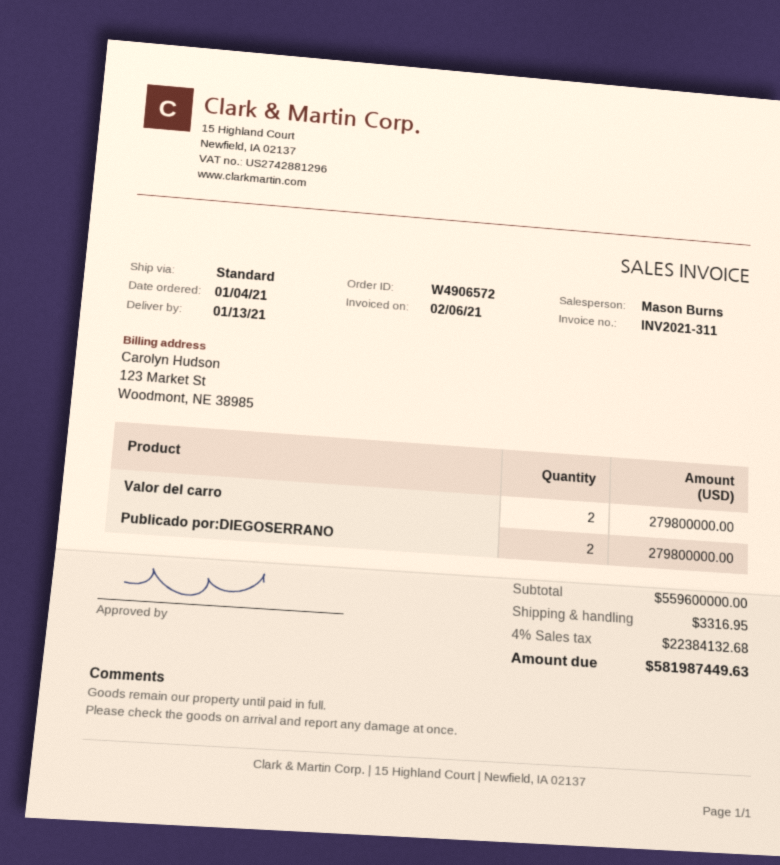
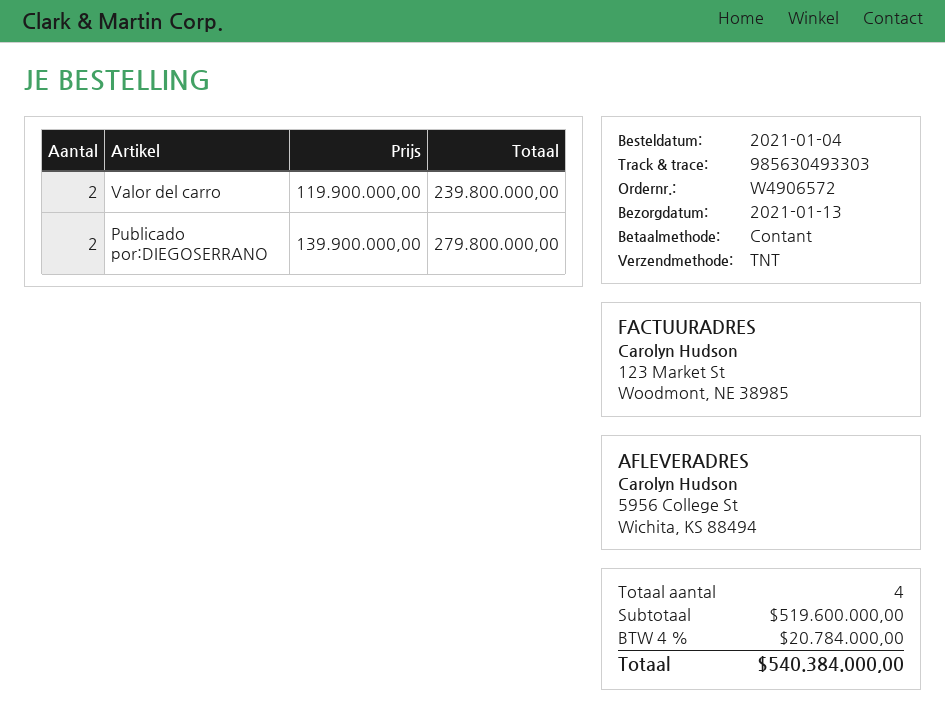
shipping method: standard -> TNT
Valor del carro: 2 for 279800000.00 -> 2 for 239800000.00
subtotal: 559600000.00 -> 519600000.00
shipping: 3316.95 -> none
tax: 4% = 22384132.68 -> 4% = 20784000.00
total: 581987449.63 -> 540384000.00

